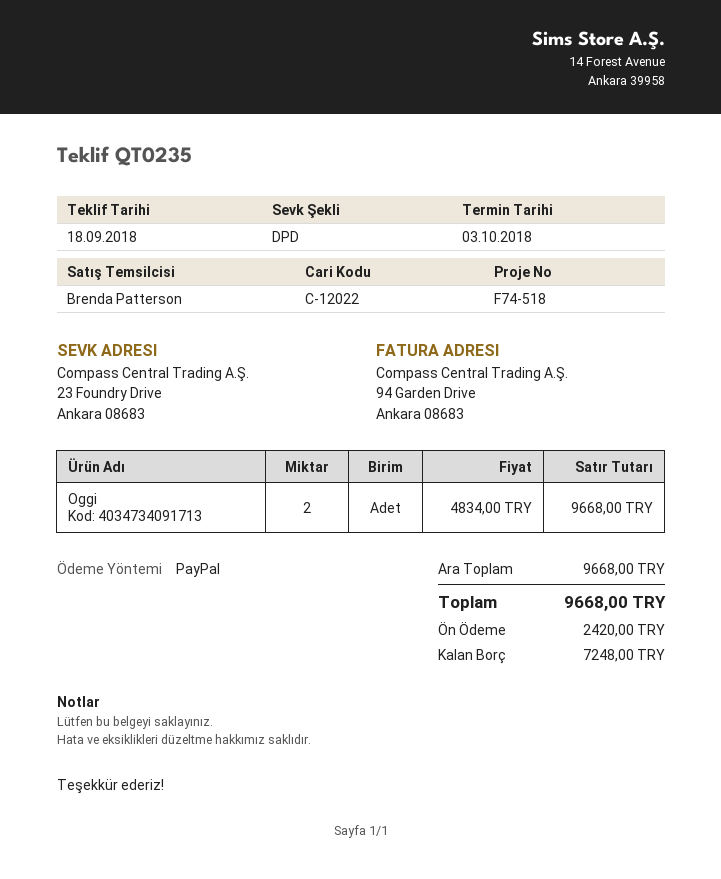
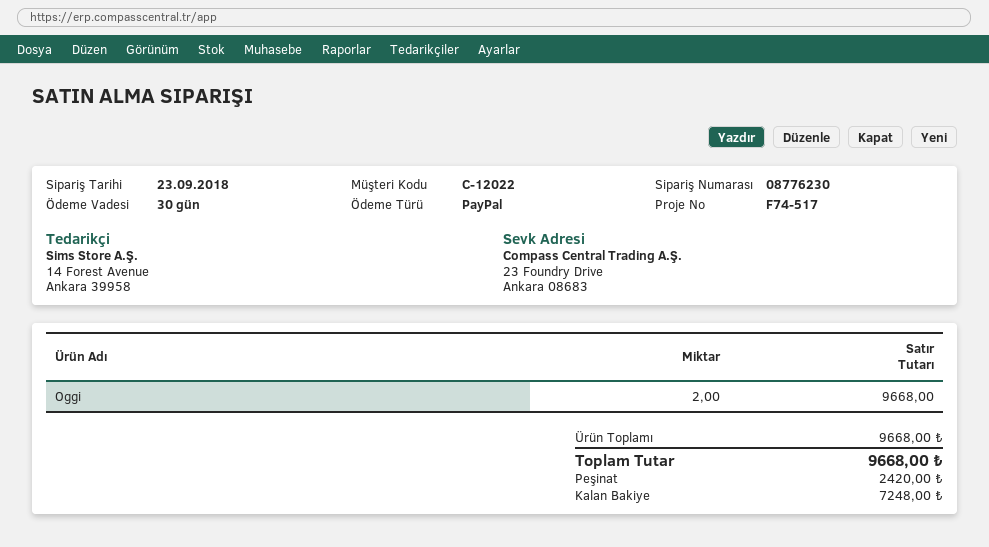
reference: F74-518 -> F74-517

